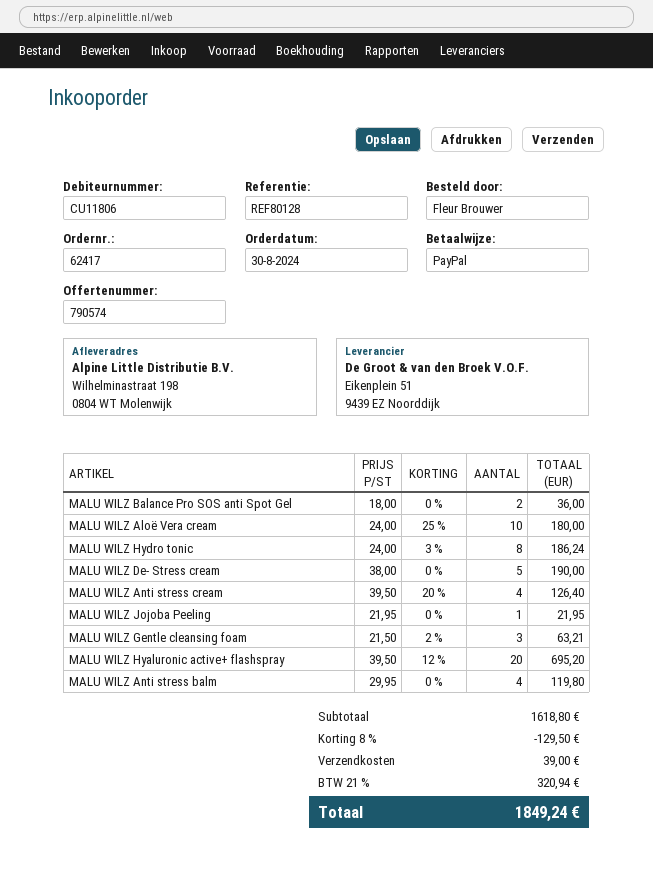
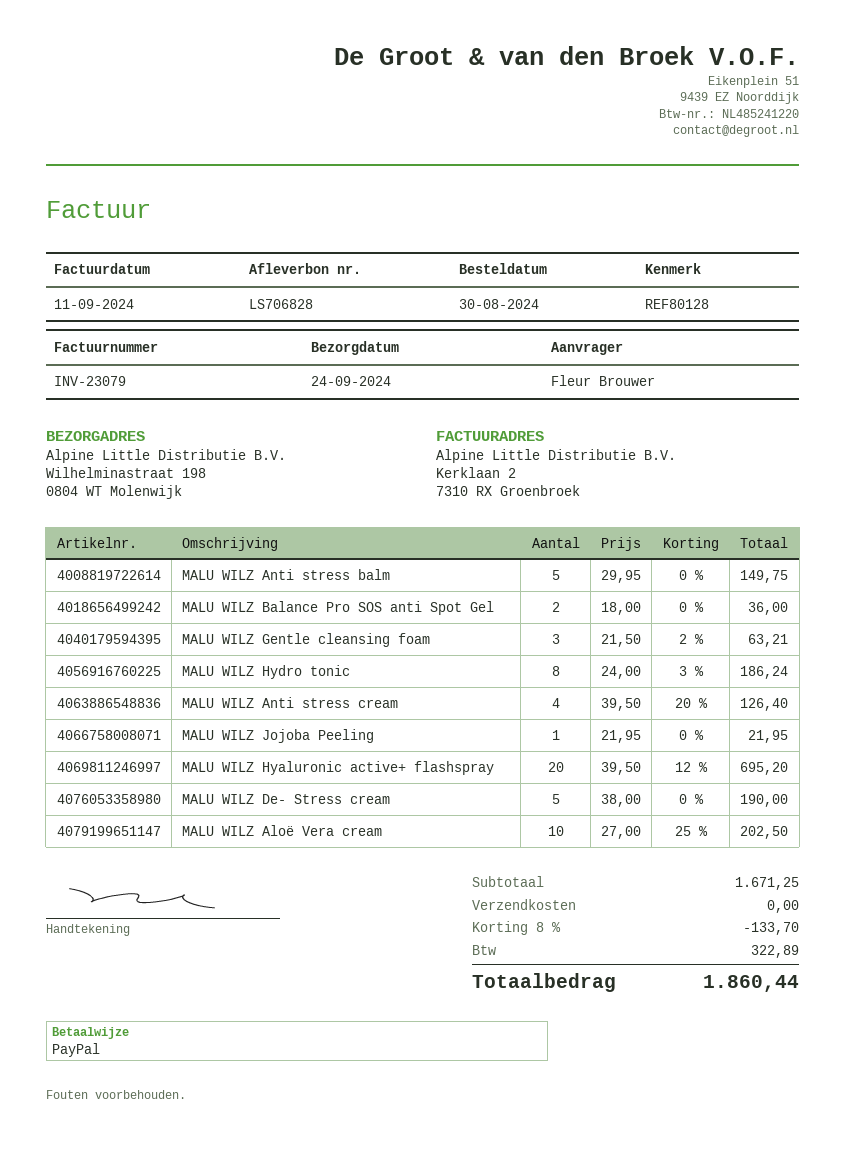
MALU WILZ Aloë Vera cream: 10 x 24.00 - 25% = 180.00 -> 10 x 27.00 - 25% = 202.50
MALU WILZ Anti stress balm: 4 x 29.95 = 119.80 -> 5 x 29.95 = 149.75
subtotal: 1618.80 -> 1671.25
discount: 8% = 129.50 -> 8% = 133.70
shipping: 39.00 -> 0.00
tax: 320.94 -> 322.89
total: 1849.24 -> 1860.44

